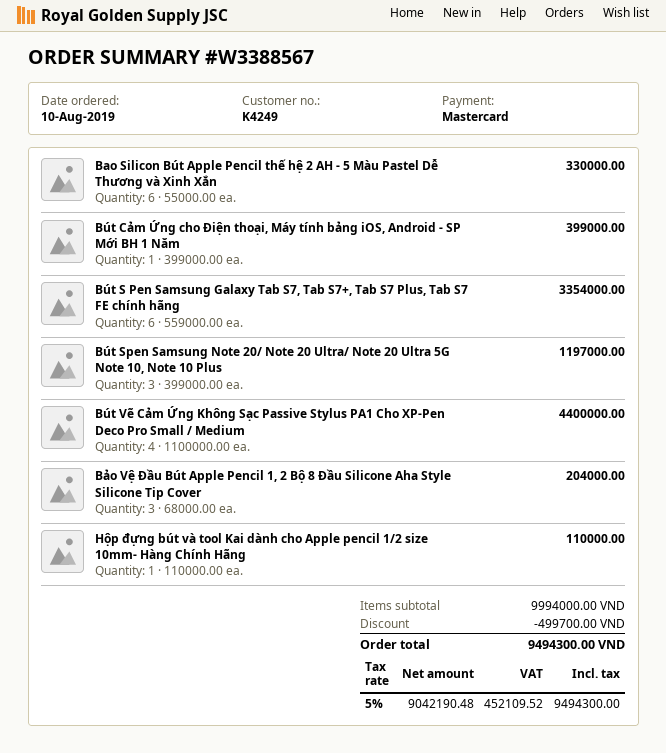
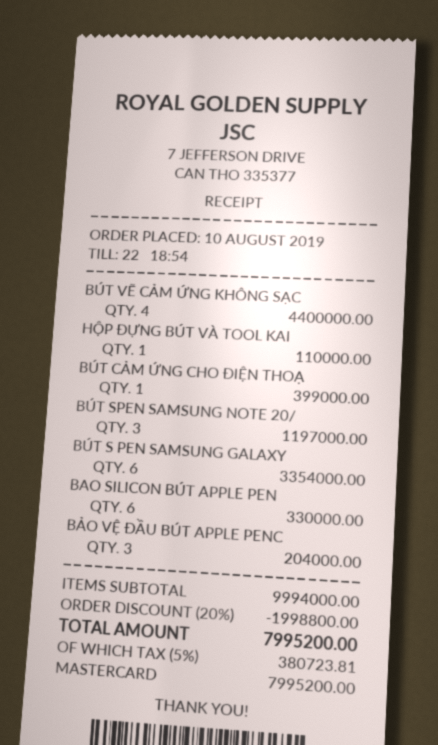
discount: 499700.00 -> 1998800.00
tax: 5% = 452109.52 -> 5% = 380723.81
total: 9494300.00 -> 7995200.00

